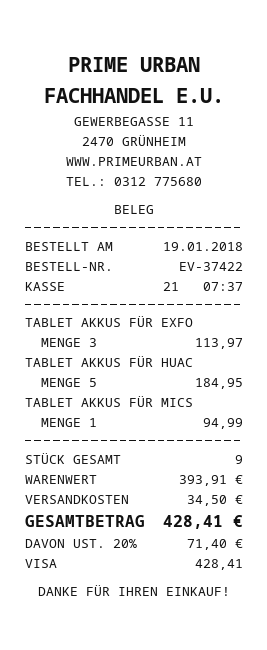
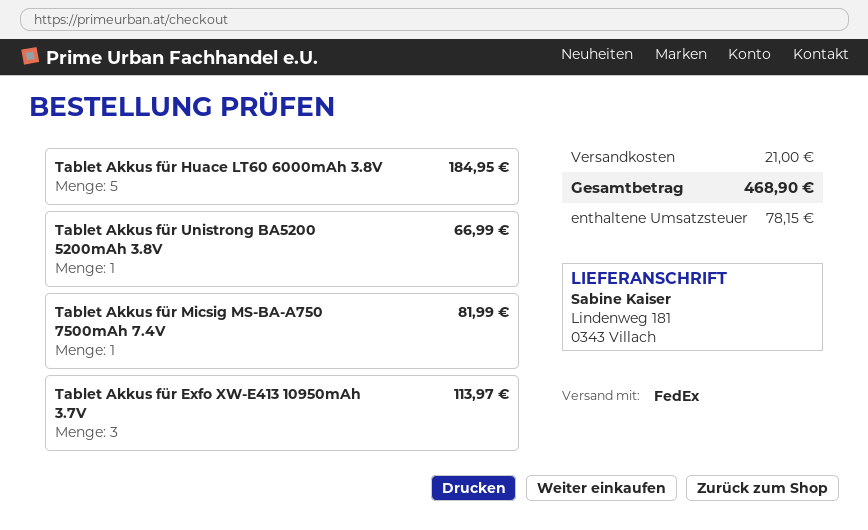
TABLET AKKUS FÜR MICS: 1 for 94.99 -> 1 for 81.99
Tablet Akkus für Unistrong BA5200 5200mAh 3.8V: none -> 1 for 66.99
shipping: 34.50 -> 21.00
tax: 71.40 -> 78.15
total: 428.41 -> 468.90

